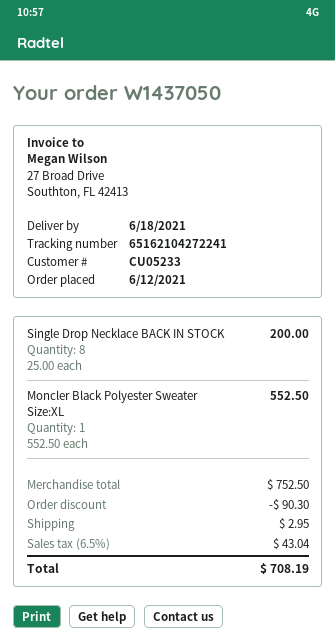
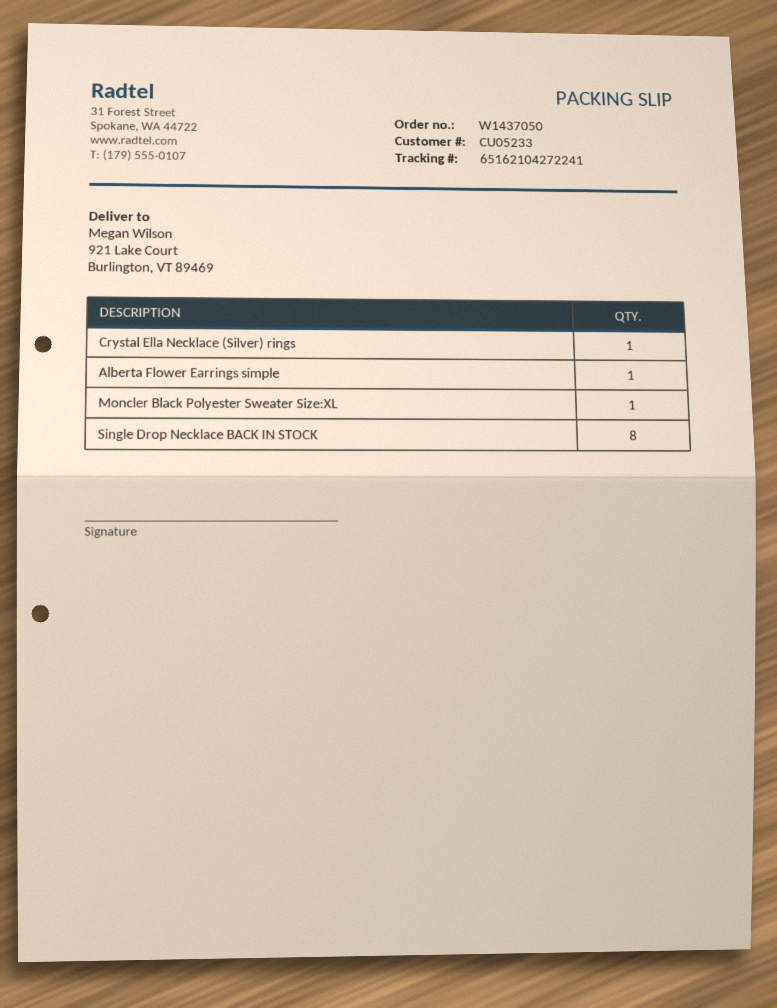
Crystal Ella Necklace (Silver) rings: none -> 1
Alberta Flower Earrings simple: none -> 1

